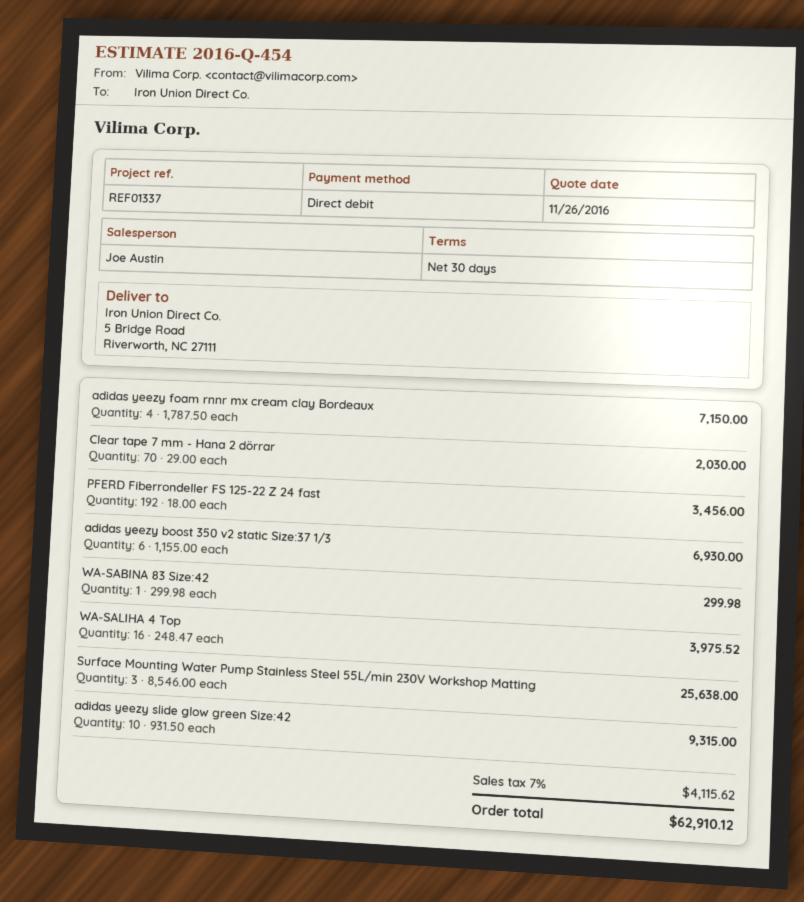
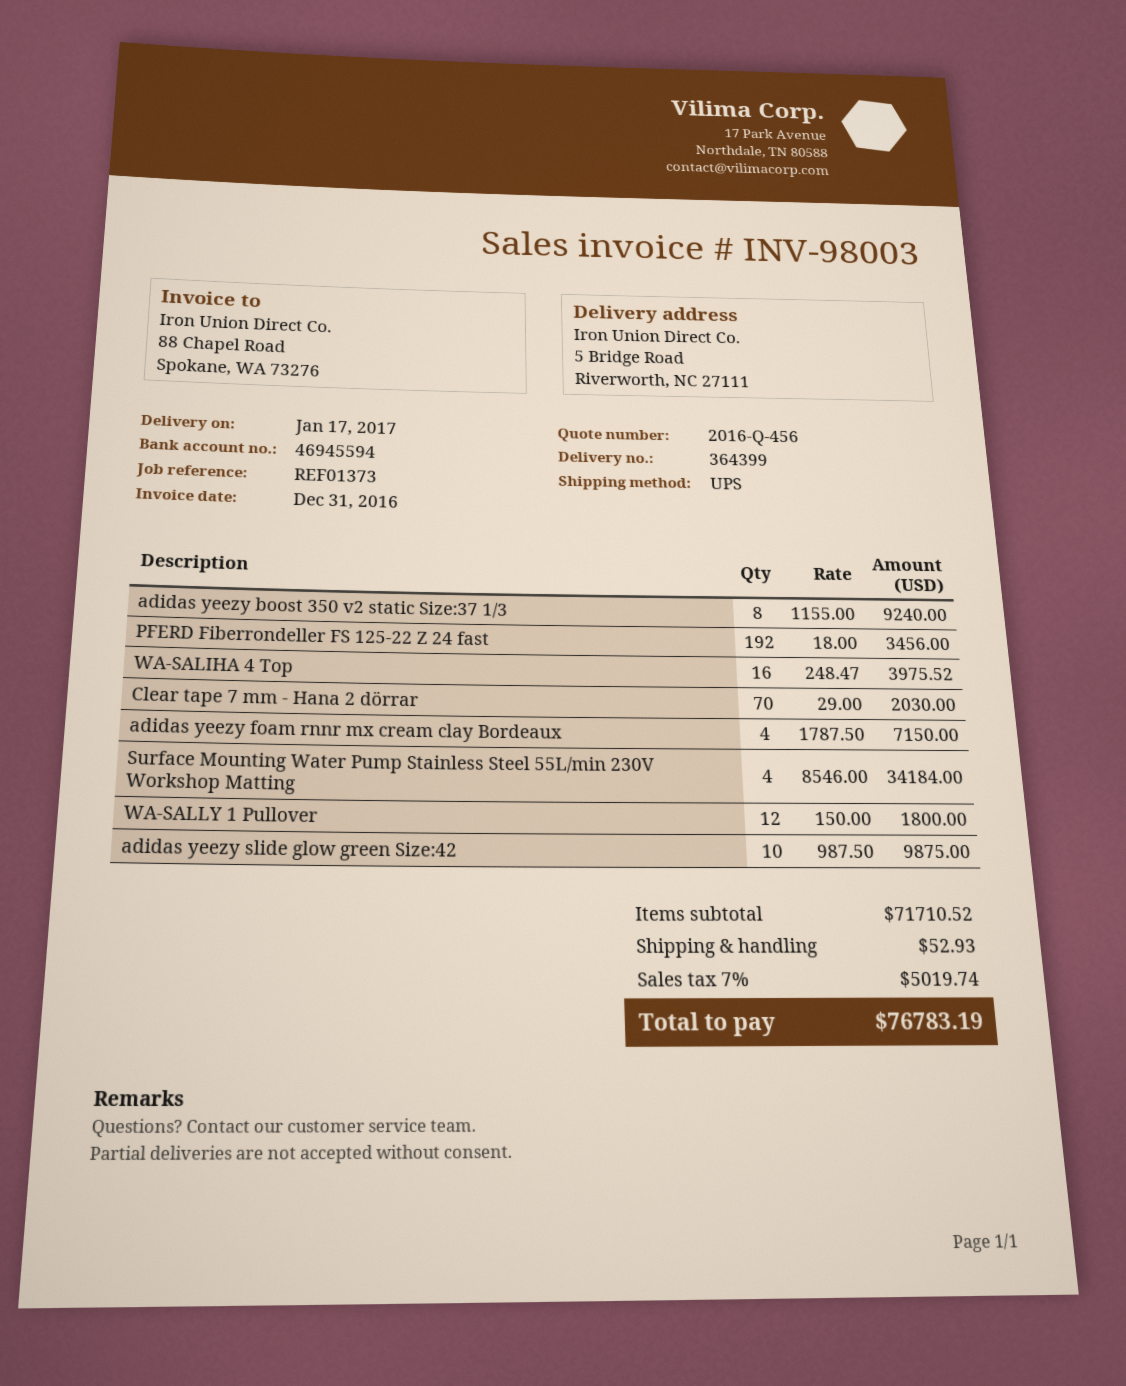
quote number: 2016-Q-454 -> 2016-Q-456
reference: REF01337 -> REF01373
adidas yeezy boost 350 v2 static Size:37 1/3: 6 x 1155.00 = 6930.00 -> 8 x 1155.00 = 9240.00
WA-SABINA 83 Size:42: 1 x 299.98 = 299.98 -> none
Surface Mounting Water Pump Stainless Steel 55L/min 230V Workshop Matting: 3 x 8546.00 = 25638.00 -> 4 x 8546.00 = 34184.00
adidas yeezy slide glow green Size:42: 10 x 931.50 = 9315.00 -> 10 x 987.50 = 9875.00
WA-SALLY 1 Pullover: none -> 12 x 150.00 = 1800.00
shipping: none -> 52.93
tax: 7% = 4115.62 -> 7% = 5019.74
total: 62910.12 -> 76783.19

